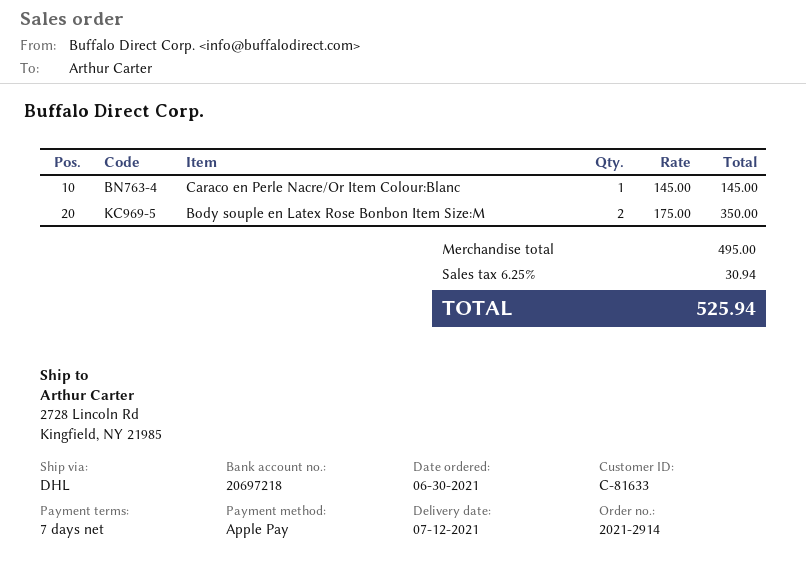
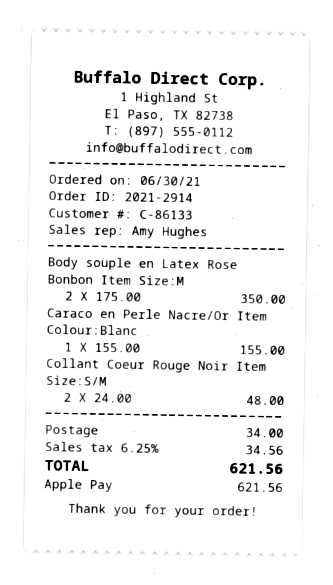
customer number: C-81633 -> C-86133
Caraco en Perle Nacre/Or Item Colour:Blanc: 1 x 145.00 = 145.00 -> 1 x 155.00 = 155.00
Collant Coeur Rouge Noir Item Size:S/M: none -> 2 x 24.00 = 48.00
shipping: none -> 34.00
tax: 6.25% = 30.94 -> 6.25% = 34.56
total: 525.94 -> 621.56

